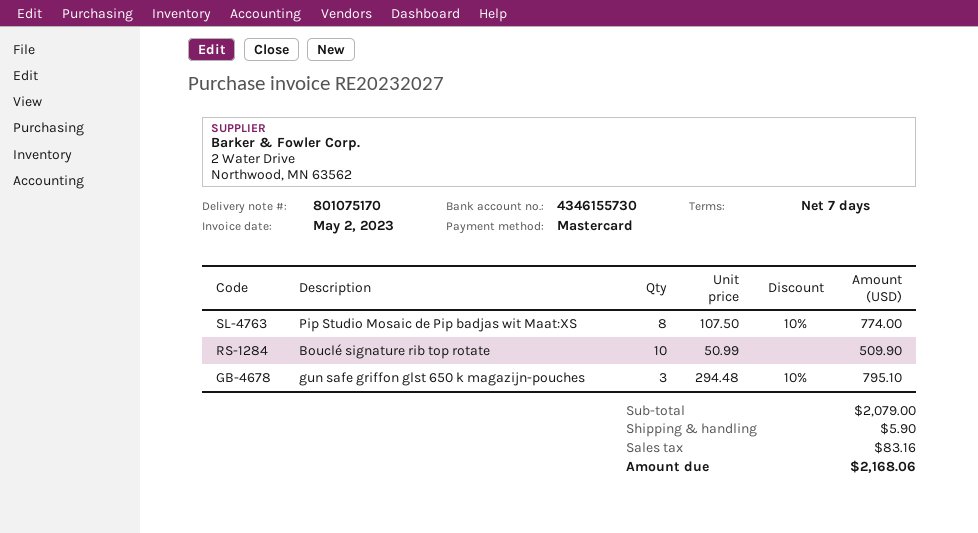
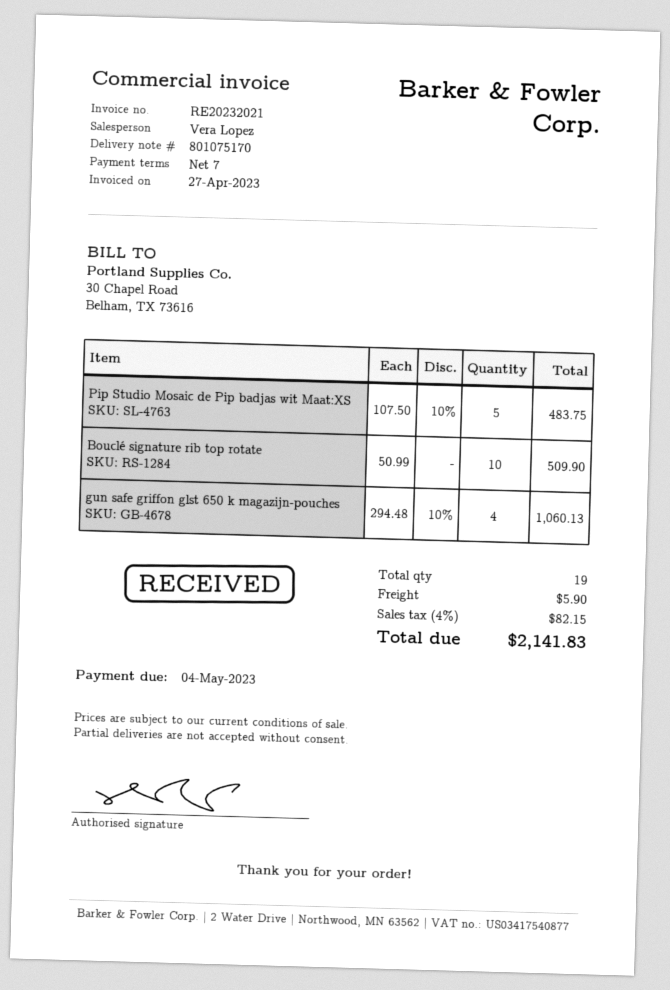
invoice number: RE20232027 -> RE20232021
invoice date: 2023-05-02 -> 2023-04-27
Pip Studio Mosaic de Pip badjas wit Maat:XS: 8 x 107.50 - 10% = 774.00 -> 5 x 107.50 - 10% = 483.75
gun safe griffon glst 650 k magazijn-pouches: 3 x 294.48 - 10% = 795.10 -> 4 x 294.48 - 10% = 1060.13
tax: 83.16 -> 82.15
total: 2168.06 -> 2141.83

